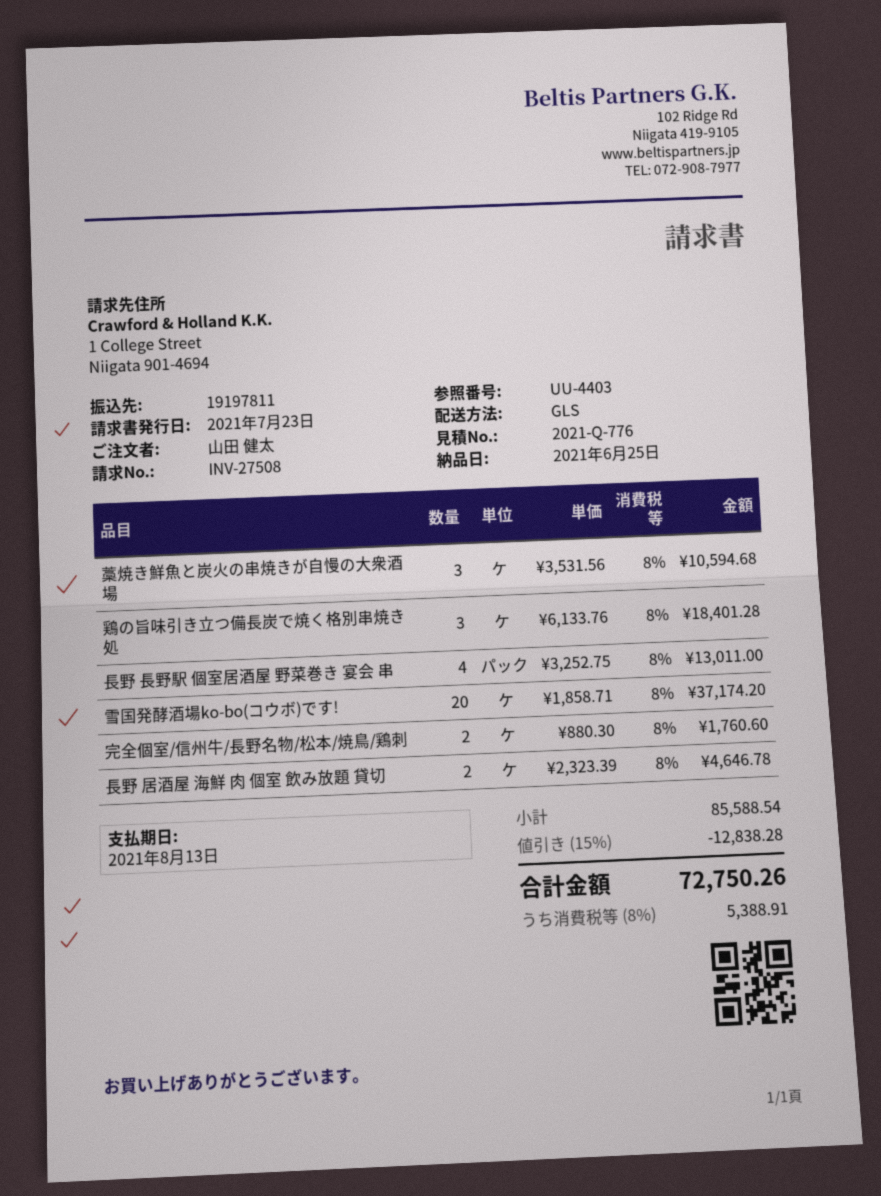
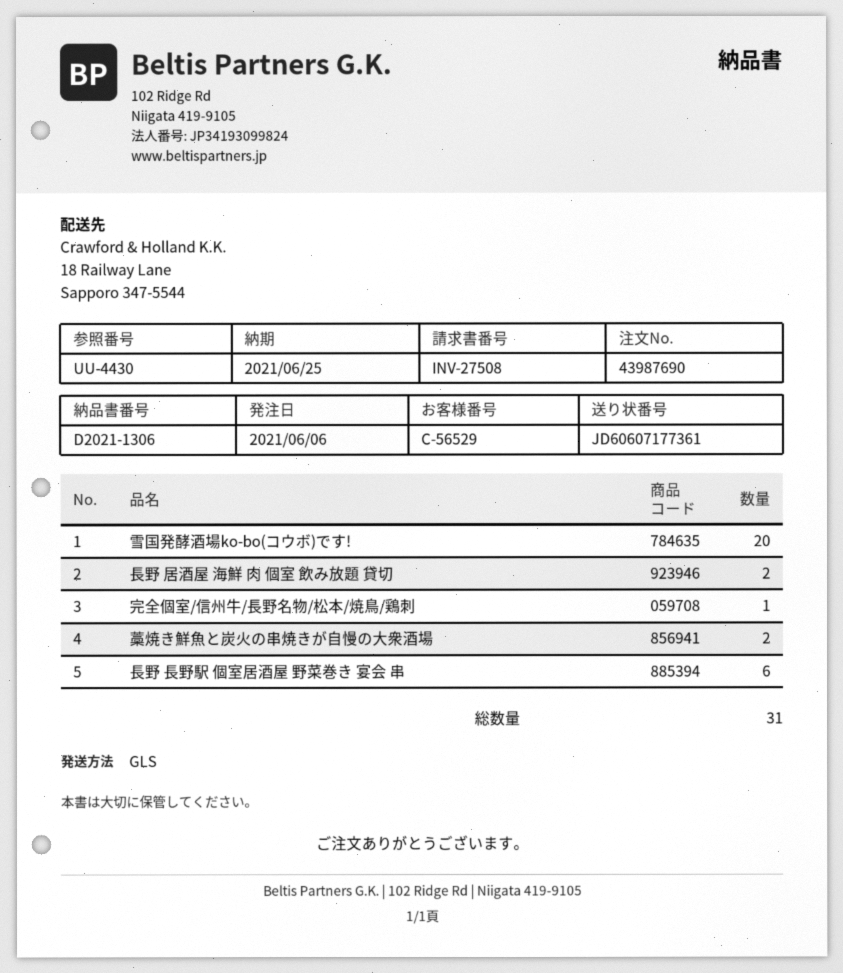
reference: UU-4403 -> UU-4430
藁焼き鮮魚と炭火の串焼きが自慢の大衆酒場: 3 -> 2
鶏の旨味引き立つ備長炭で焼く格別串焼き処: 3 -> none
長野 長野駅 個室居酒屋 野菜巻き 宴会 串: 4 -> 6
完全個室/信州牛/長野名物/松本/焼鳥/鶏刺: 2 -> 1

